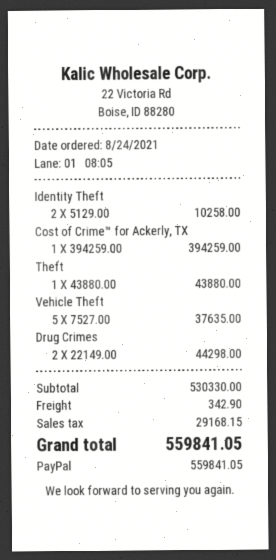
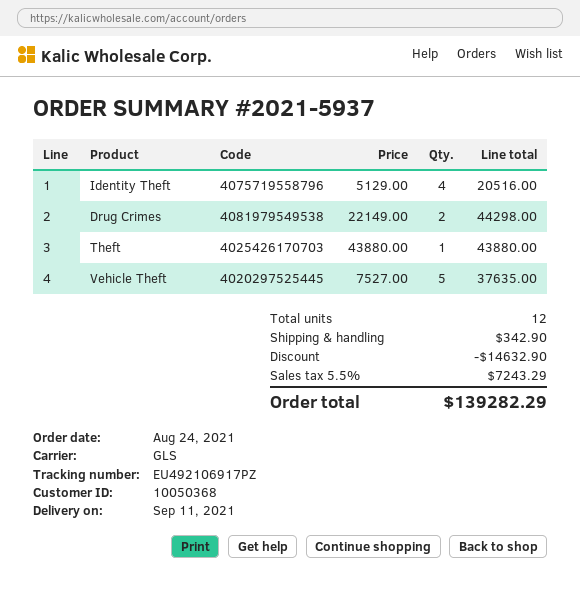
Identity Theft: 2 x 5129.00 = 10258.00 -> 4 x 5129.00 = 20516.00
Cost of Crime™ for Ackerly, TX: 1 x 394259.00 = 394259.00 -> none
discount: none -> 14632.90
tax: 29168.15 -> 7243.29
total: 559841.05 -> 139282.29

